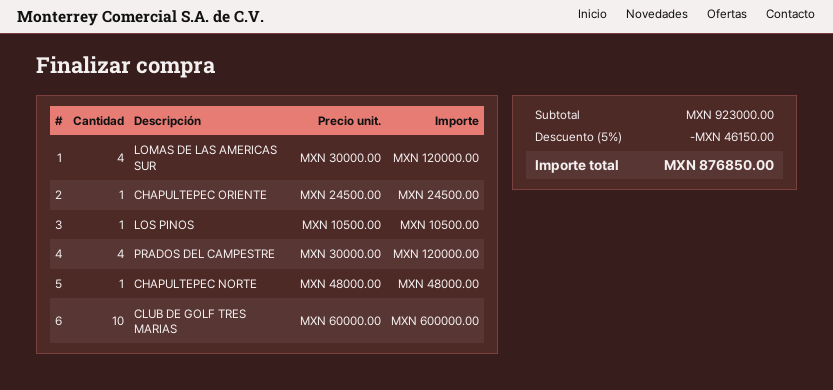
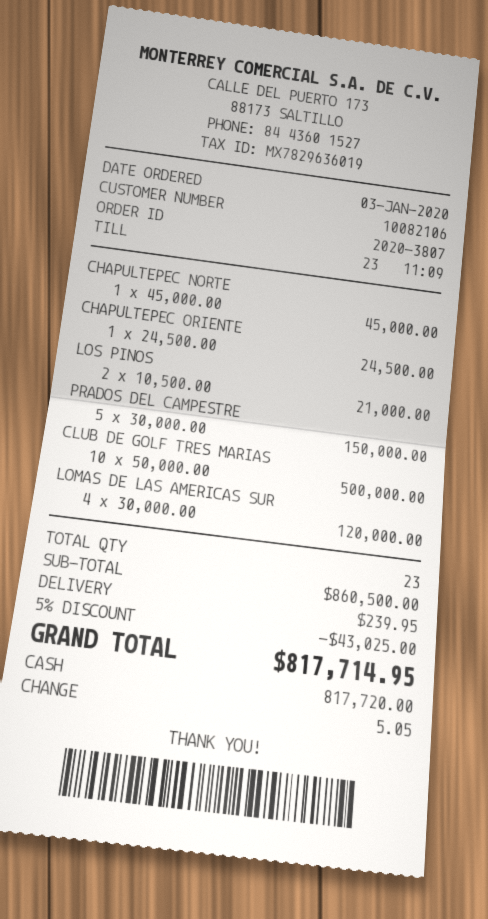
LOS PINOS: 1 x 10500.00 = 10500.00 -> 2 x 10500.00 = 21000.00
PRADOS DEL CAMPESTRE: 4 x 30000.00 = 120000.00 -> 5 x 30000.00 = 150000.00
CHAPULTEPEC NORTE: 1 x 48000.00 = 48000.00 -> 1 x 45000.00 = 45000.00
CLUB DE GOLF TRES MARIAS: 10 x 60000.00 = 600000.00 -> 10 x 50000.00 = 500000.00
subtotal: 923000.00 -> 860500.00
discount: 5% = 46150.00 -> 5% = 43025.00
shipping: none -> 239.95
total: 876850.00 -> 817714.95

